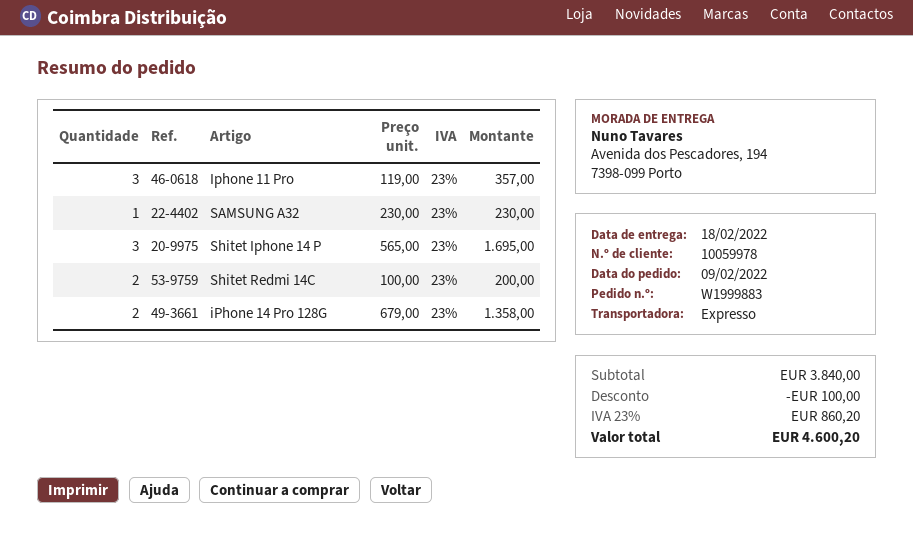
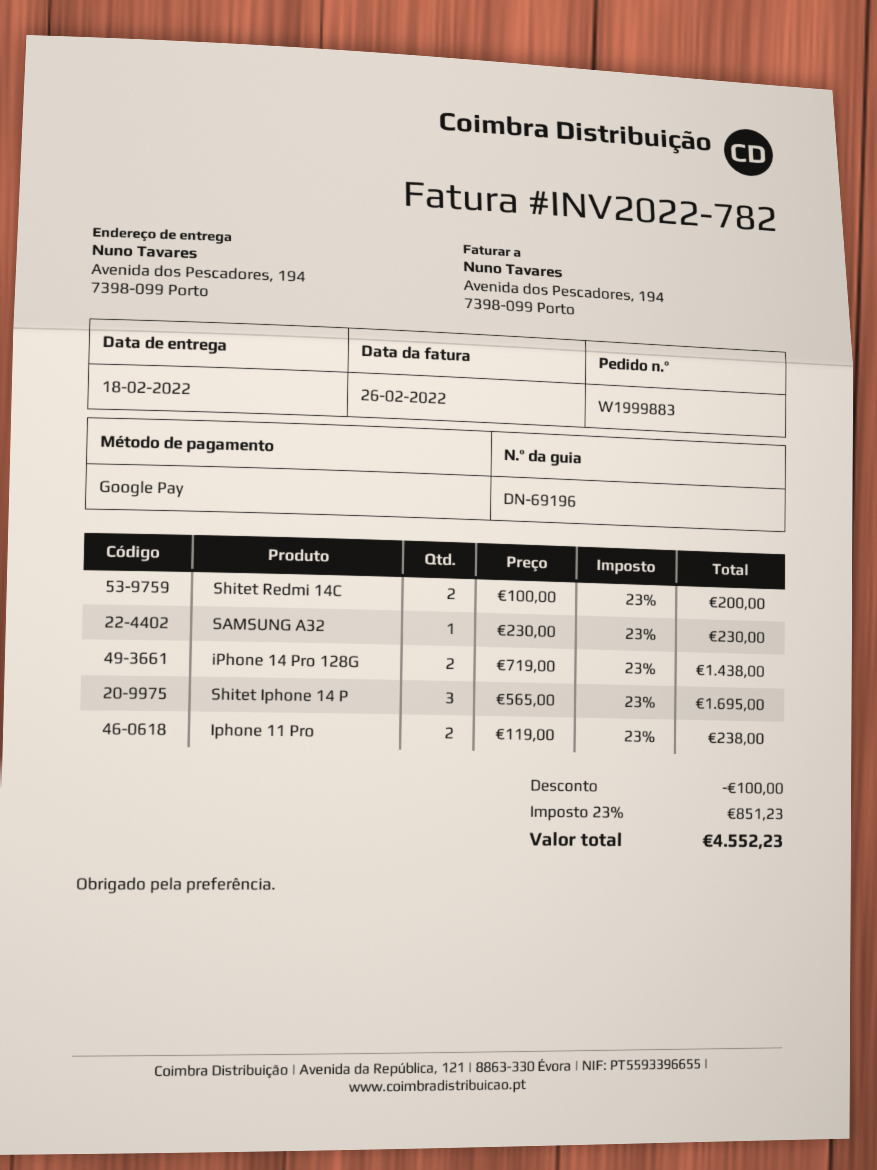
Iphone 11 Pro: 3 x 119.00 = 357.00 -> 2 x 119.00 = 238.00
iPhone 14 Pro 128G: 2 x 679.00 = 1358.00 -> 2 x 719.00 = 1438.00
tax: 23% = 860.20 -> 23% = 851.23
total: 4600.20 -> 4552.23

